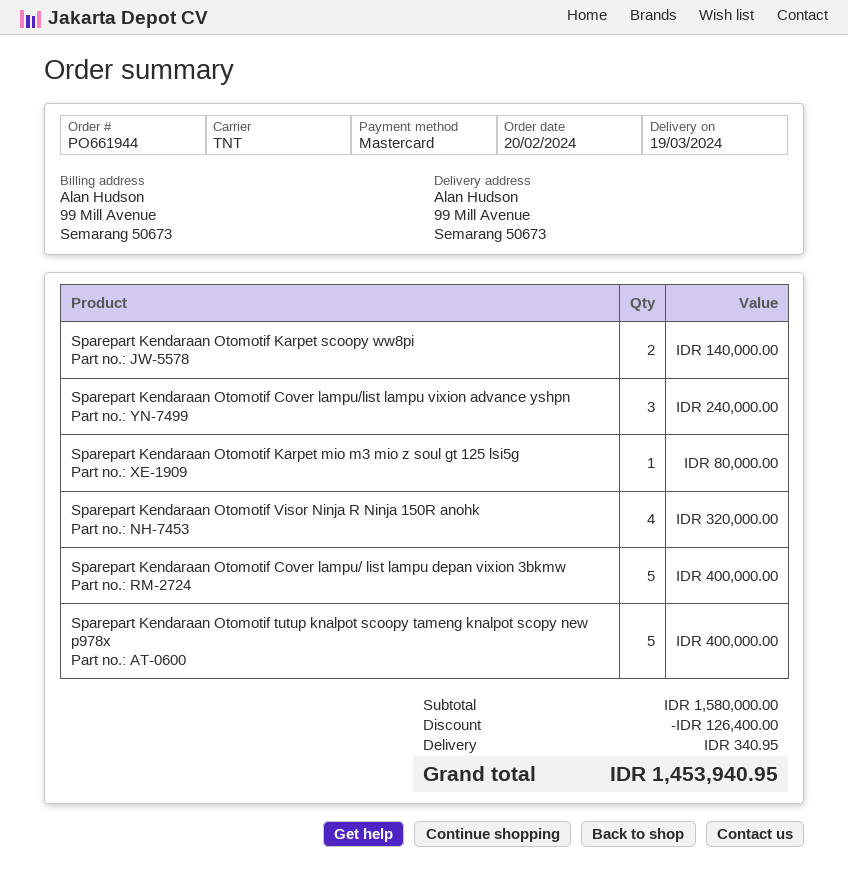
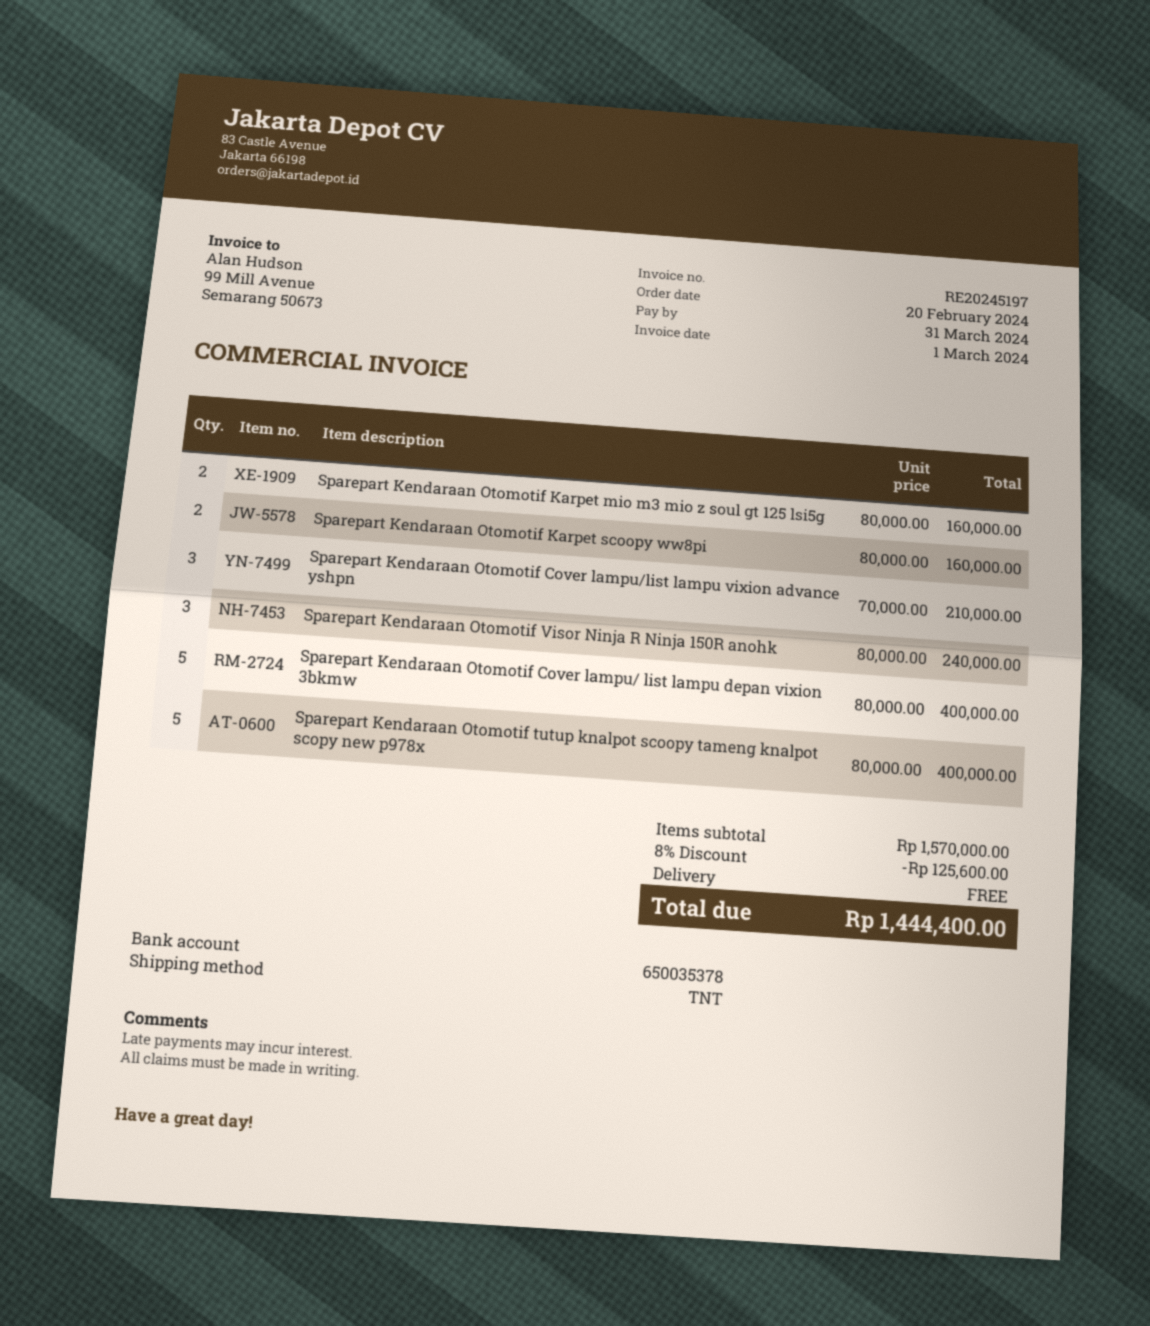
Sparepart Kendaraan Otomotif Karpet scoopy ww8pi: 2 for 140000.00 -> 2 for 160000.00
Sparepart Kendaraan Otomotif Cover lampu/list lampu vixion advance yshpn: 3 for 240000.00 -> 3 for 210000.00
Sparepart Kendaraan Otomotif Karpet mio m3 mio z soul gt 125 lsi5g: 1 for 80000.00 -> 2 for 160000.00
Sparepart Kendaraan Otomotif Visor Ninja R Ninja 150R anohk: 4 for 320000.00 -> 3 for 240000.00
subtotal: 1580000.00 -> 1570000.00
discount: 126400.00 -> 125600.00
shipping: 340.95 -> 0.00
total: 1453940.95 -> 1444400.00

